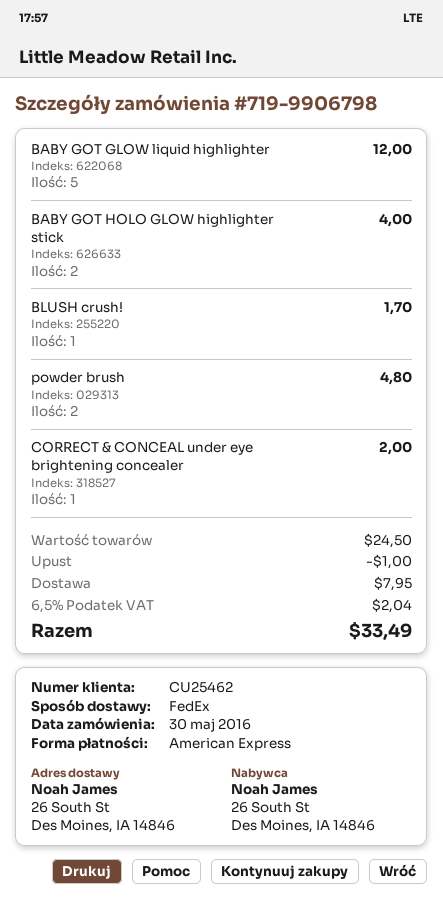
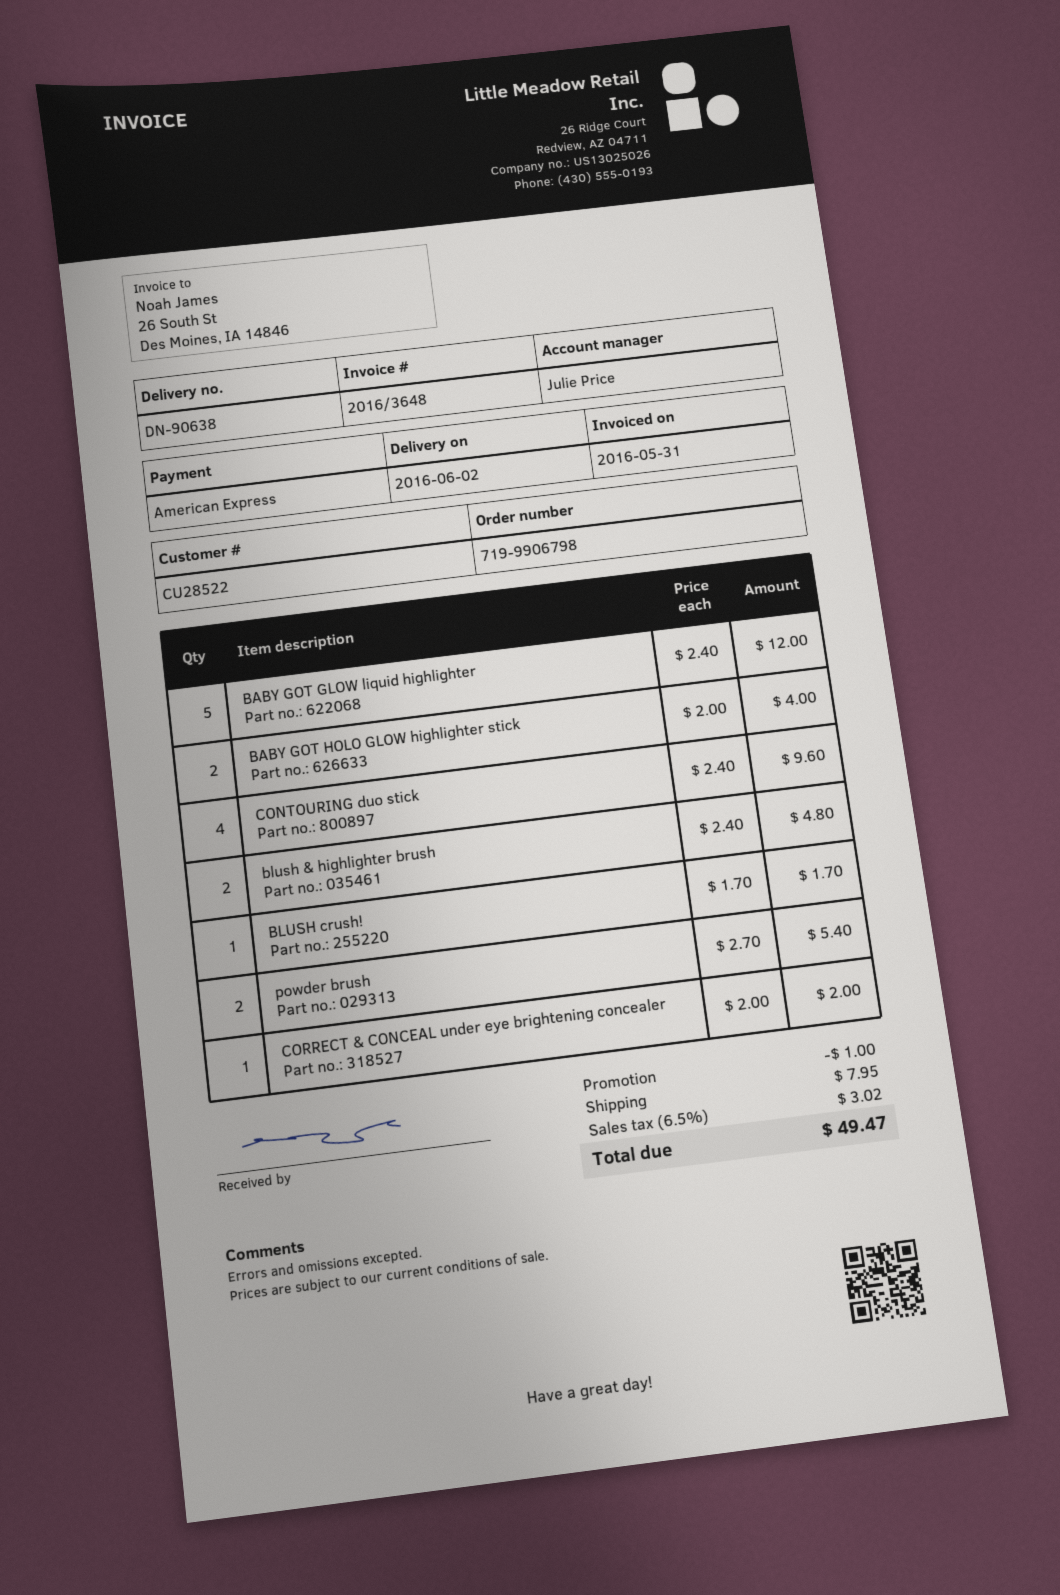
customer number: CU25462 -> CU28522
powder brush: 2 for 4.80 -> 2 for 5.40
CONTOURING duo stick: none -> 4 for 9.60
blush & highlighter brush: none -> 2 for 4.80
tax: 6.5% = 2.04 -> 6.5% = 3.02
total: 33.49 -> 49.47

